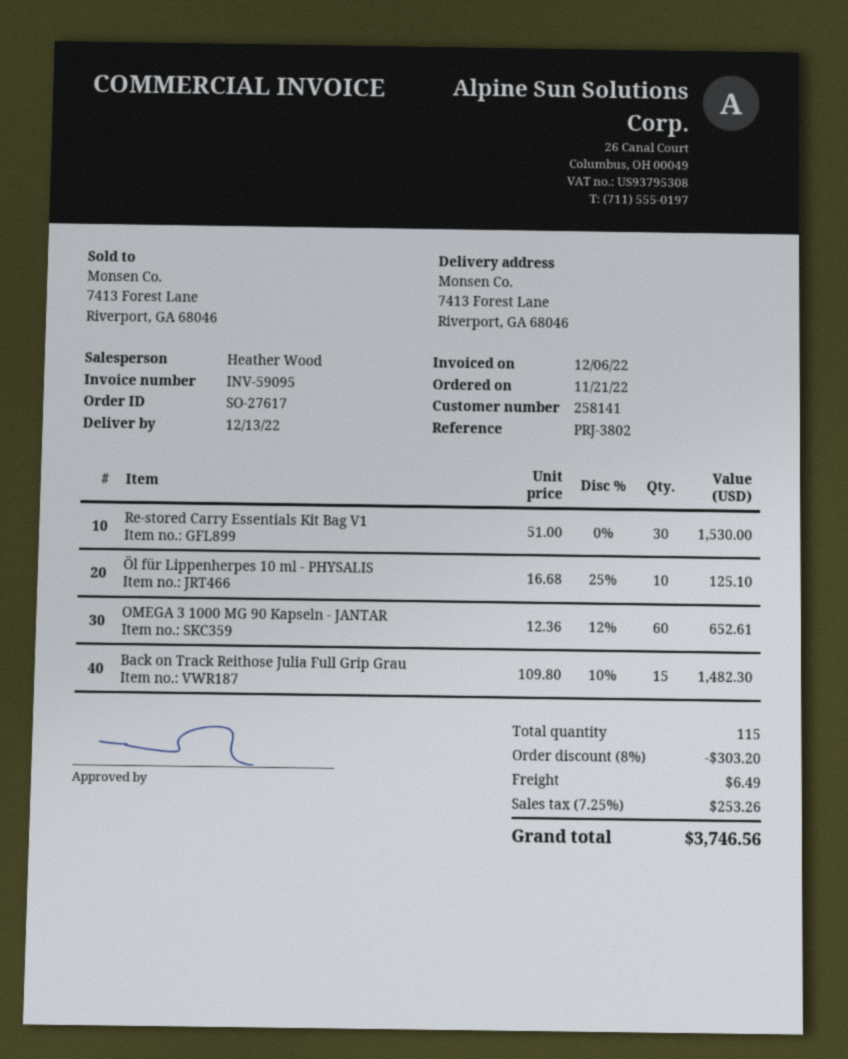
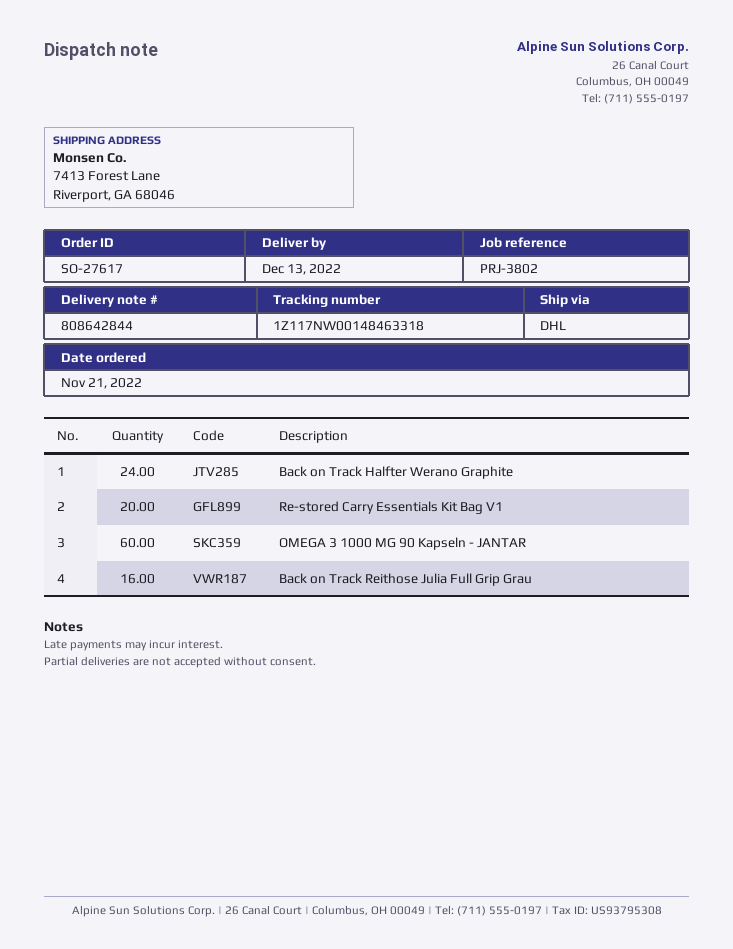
Re-stored Carry Essentials Kit Bag V1: 30 -> 20
Öl für Lippenherpes 10 ml - PHYSALIS: 10 -> none
Back on Track Reithose Julia Full Grip Grau: 15 -> 16
Back on Track Halfter Werano Graphite: none -> 24

